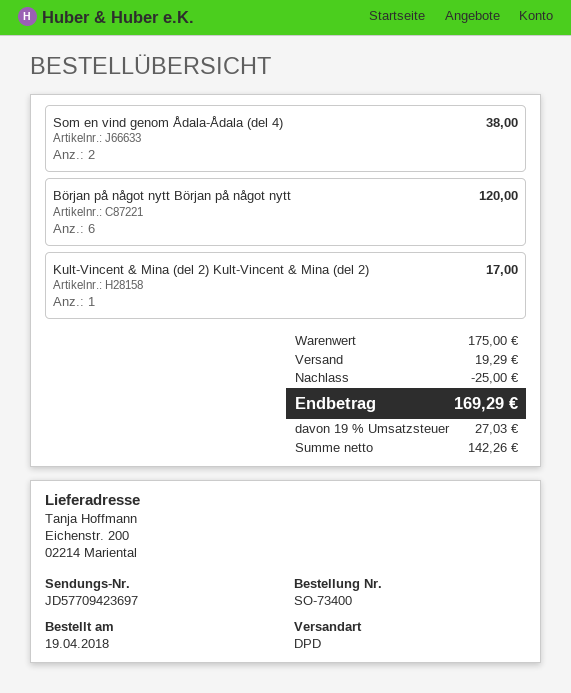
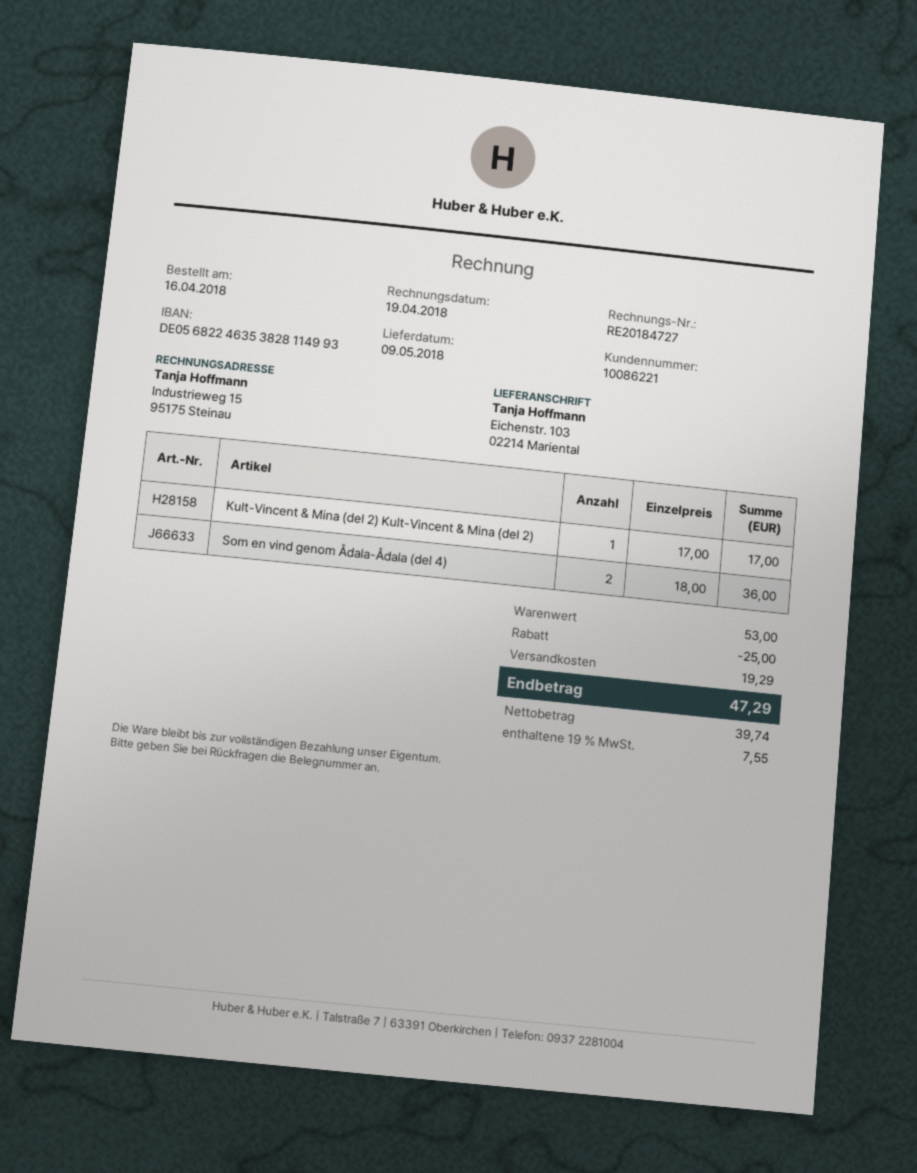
order date: 2018-04-19 -> 2018-04-16
ship to: Eichenstr. 200, 02214 Mariental -> Eichenstr. 103, 02214 Mariental
Som en vind genom Ådala-Ådala (del 4): 2 for 38.00 -> 2 for 36.00
Början på något nytt Början på något nytt: 6 for 120.00 -> none
subtotal: 175.00 -> 53.00
net: 142.26 -> 39.74
tax: 19% = 27.03 -> 19% = 7.55
total: 169.29 -> 47.29

